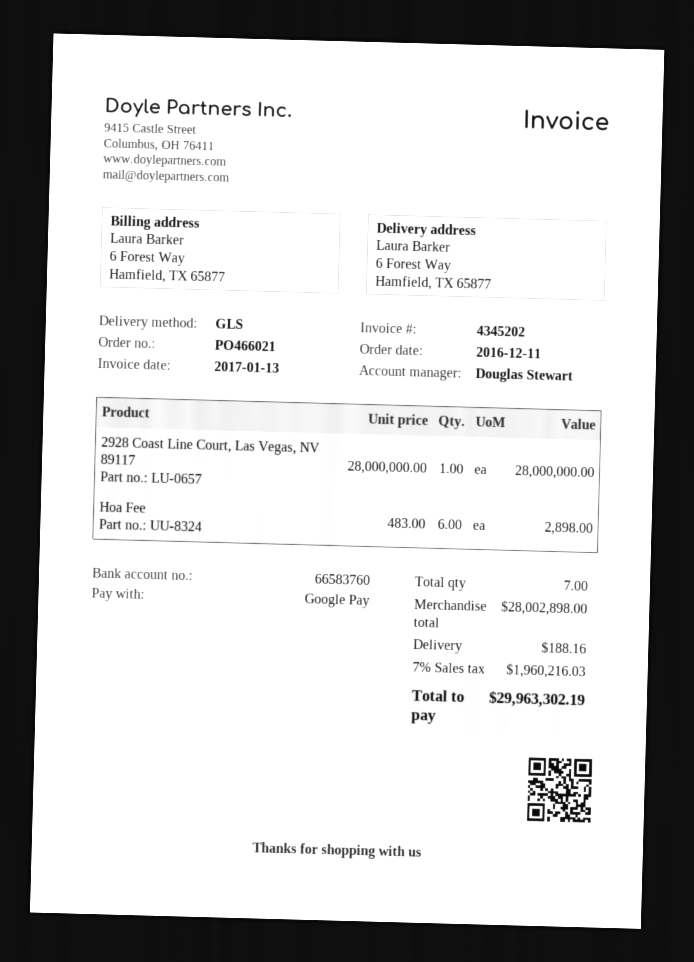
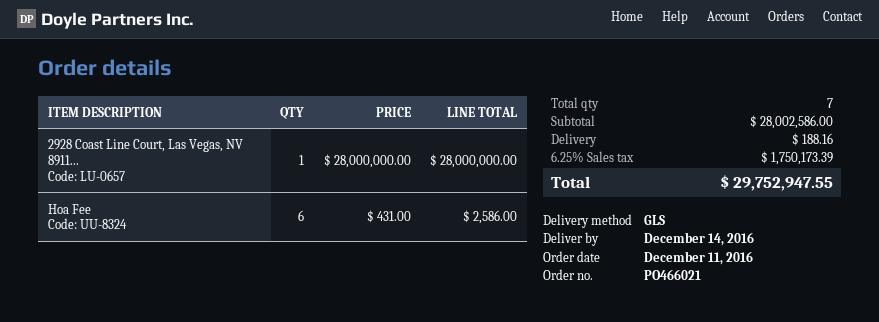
Hoa Fee: 6 x 483.00 = 2898.00 -> 6 x 431.00 = 2586.00
subtotal: 28002898.00 -> 28002586.00
tax: 7% = 1960216.03 -> 6.25% = 1750173.39
total: 29963302.19 -> 29752947.55

